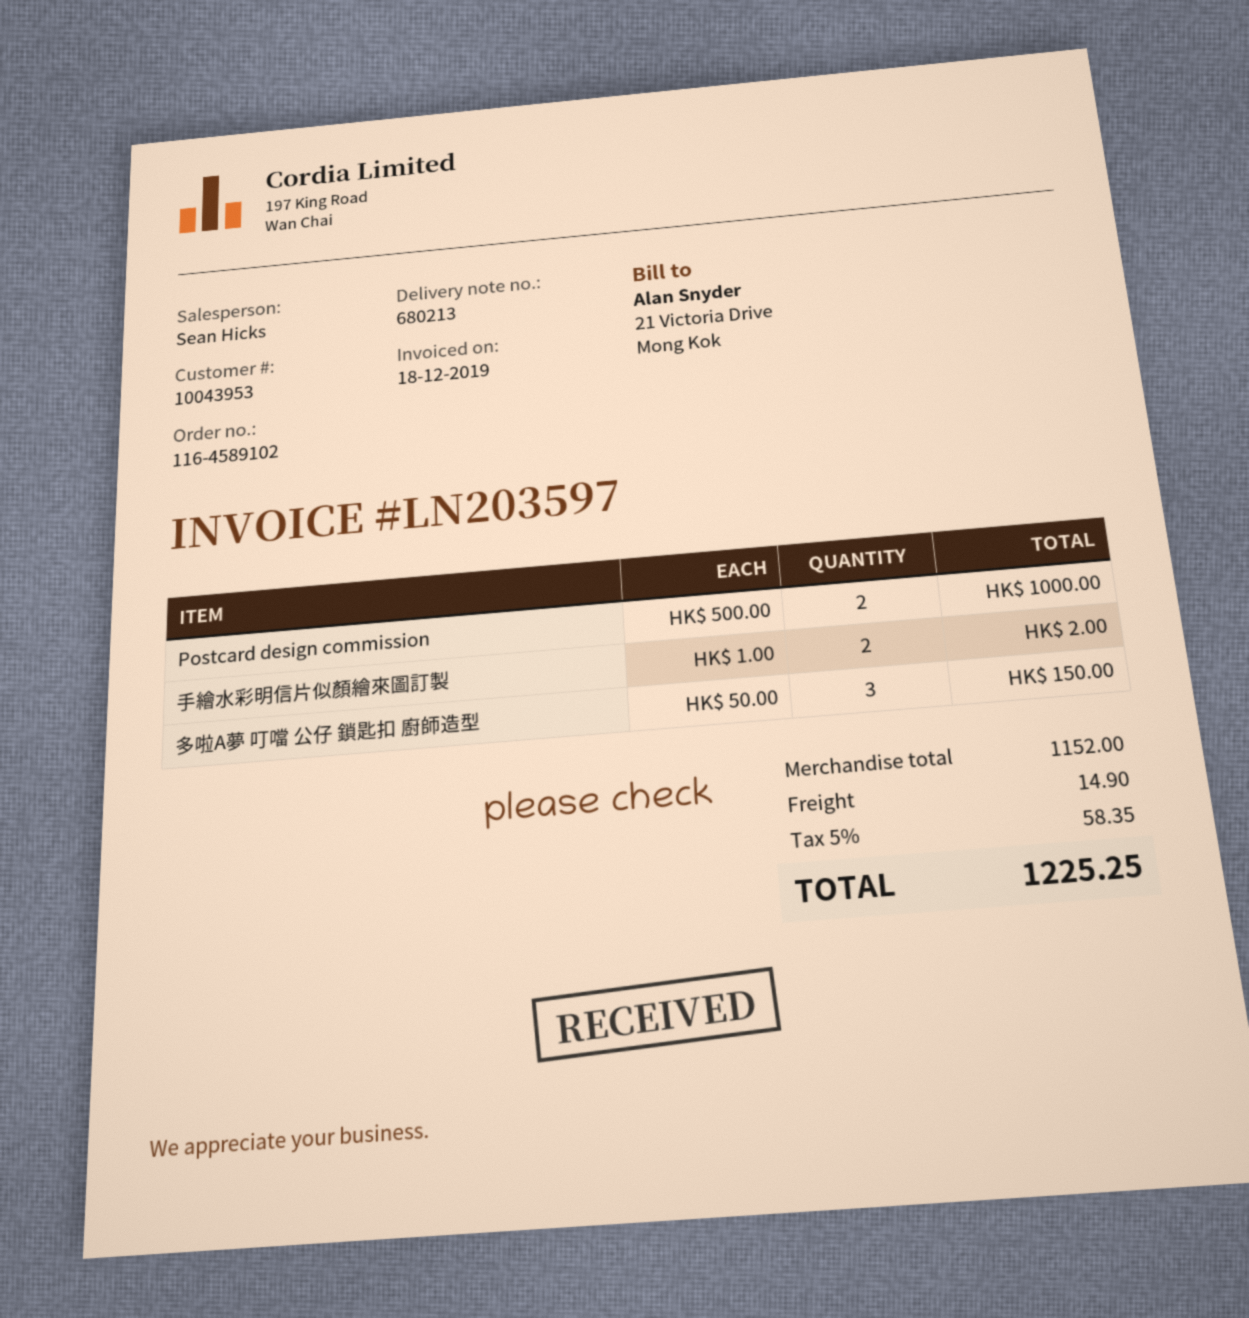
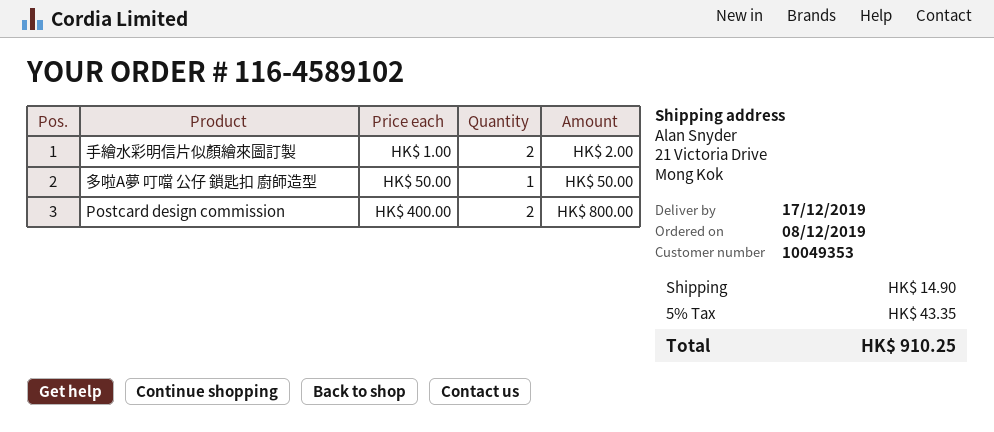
customer number: 10043953 -> 10049353
Postcard design commission: 2 x 500.00 = 1000.00 -> 2 x 400.00 = 800.00
多啦A夢 叮噹 公仔 鎖匙扣 廚師造型: 3 x 50.00 = 150.00 -> 1 x 50.00 = 50.00
tax: 5% = 58.35 -> 5% = 43.35
total: 1225.25 -> 910.25

